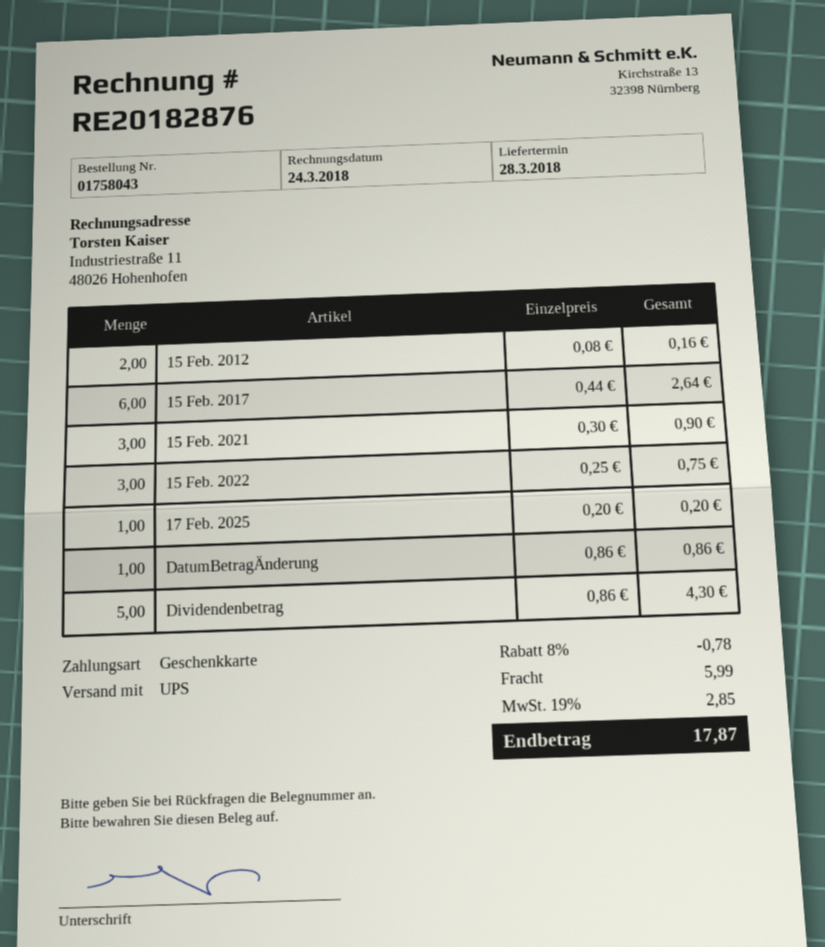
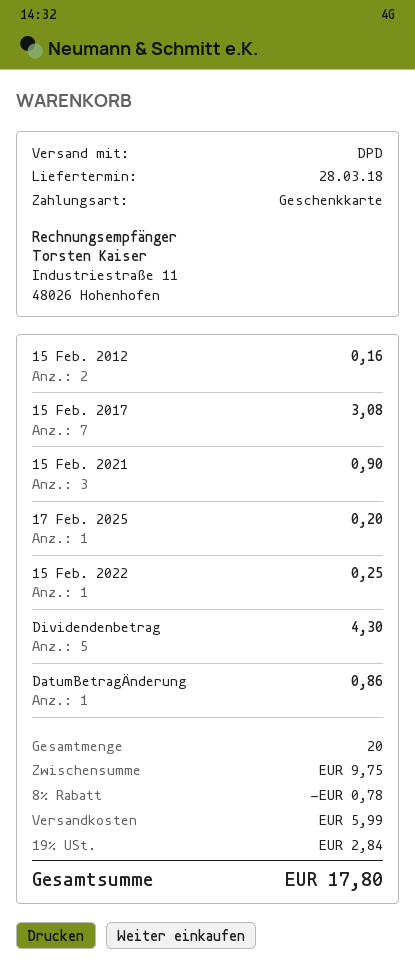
shipping method: UPS -> DPD
15 Feb. 2017: 6 for 2.64 -> 7 for 3.08
15 Feb. 2022: 3 for 0.75 -> 1 for 0.25
tax: 19% = 2.85 -> 19% = 2.84
total: 17.87 -> 17.80

